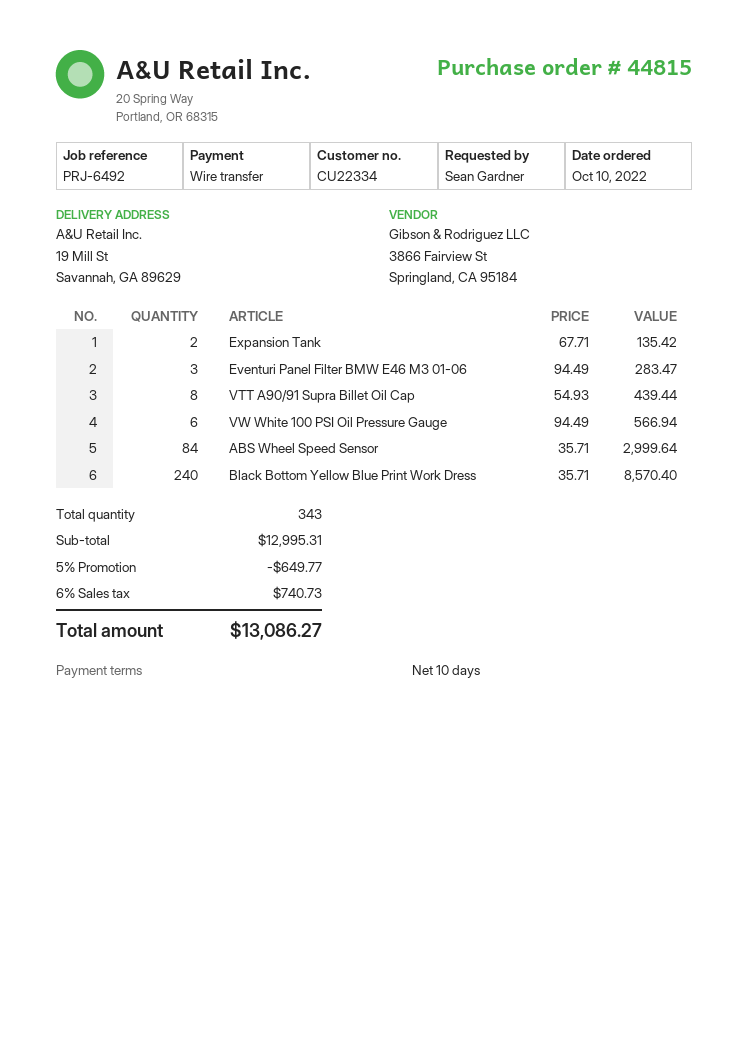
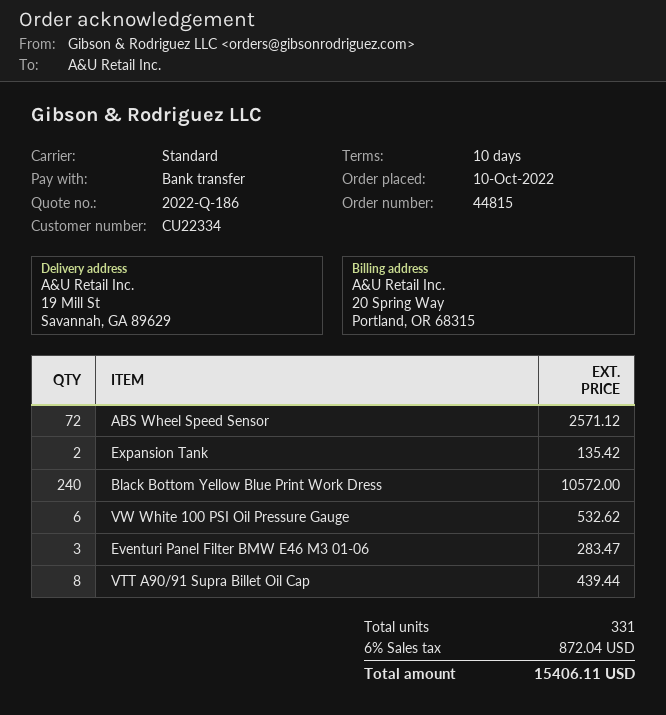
VW White 100 PSI Oil Pressure Gauge: 6 for 566.94 -> 6 for 532.62
ABS Wheel Speed Sensor: 84 for 2999.64 -> 72 for 2571.12
Black Bottom Yellow Blue Print Work Dress: 240 for 8570.40 -> 240 for 10572.00
total quantity: 343 -> 331
discount: 5% = 649.77 -> none
tax: 6% = 740.73 -> 6% = 872.04
total: 13086.27 -> 15406.11

